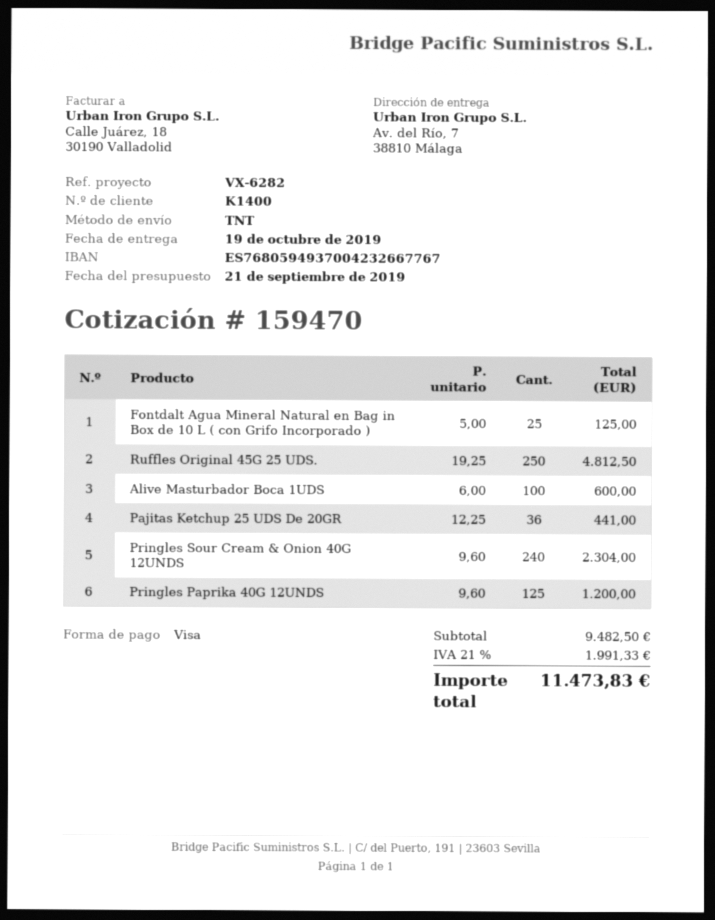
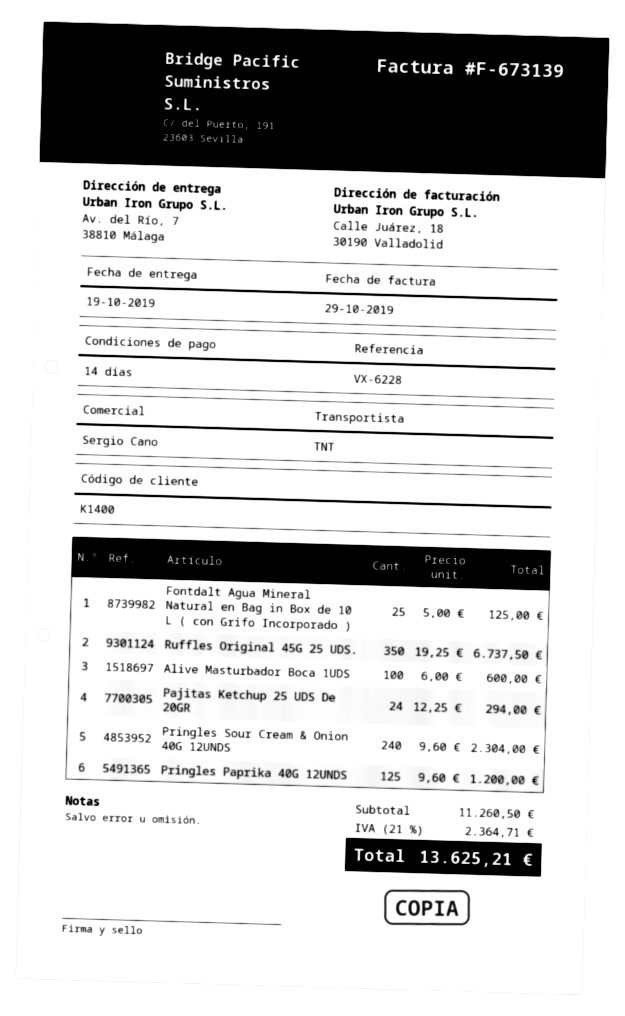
reference: VX-6282 -> VX-6228
Ruffles Original 45G 25 UDS.: 250 x 19.25 = 4812.50 -> 350 x 19.25 = 6737.50
Pajitas Ketchup 25 UDS De 20GR: 36 x 12.25 = 441.00 -> 24 x 12.25 = 294.00
subtotal: 9482.50 -> 11260.50
tax: 21% = 1991.33 -> 21% = 2364.71
total: 11473.83 -> 13625.21

